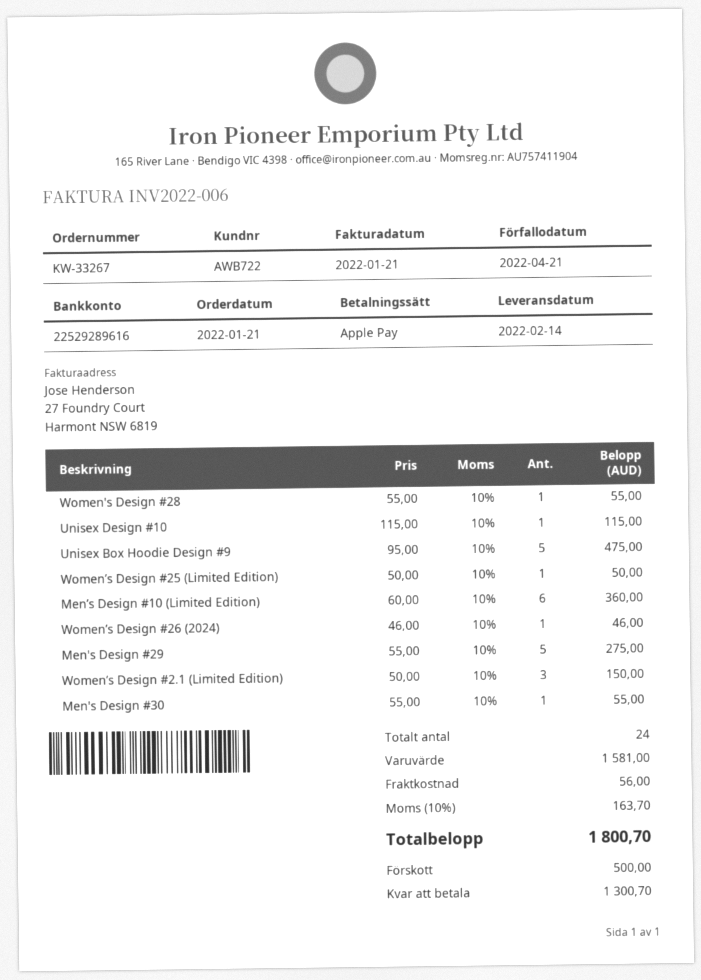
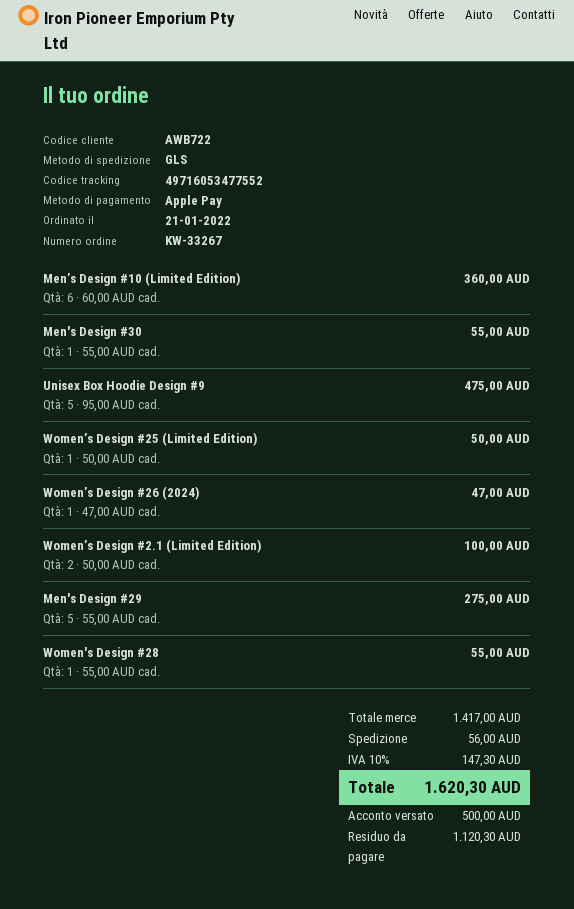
Unisex Design #10: 1 x 115.00 = 115.00 -> none
Women’s Design #26 (2024): 1 x 46.00 = 46.00 -> 1 x 47.00 = 47.00
Women’s Design #2.1 (Limited Edition): 3 x 50.00 = 150.00 -> 2 x 50.00 = 100.00
subtotal: 1581.00 -> 1417.00
tax: 10% = 163.70 -> 10% = 147.30
total: 1800.70 -> 1620.30
balance: 1300.70 -> 1120.30

